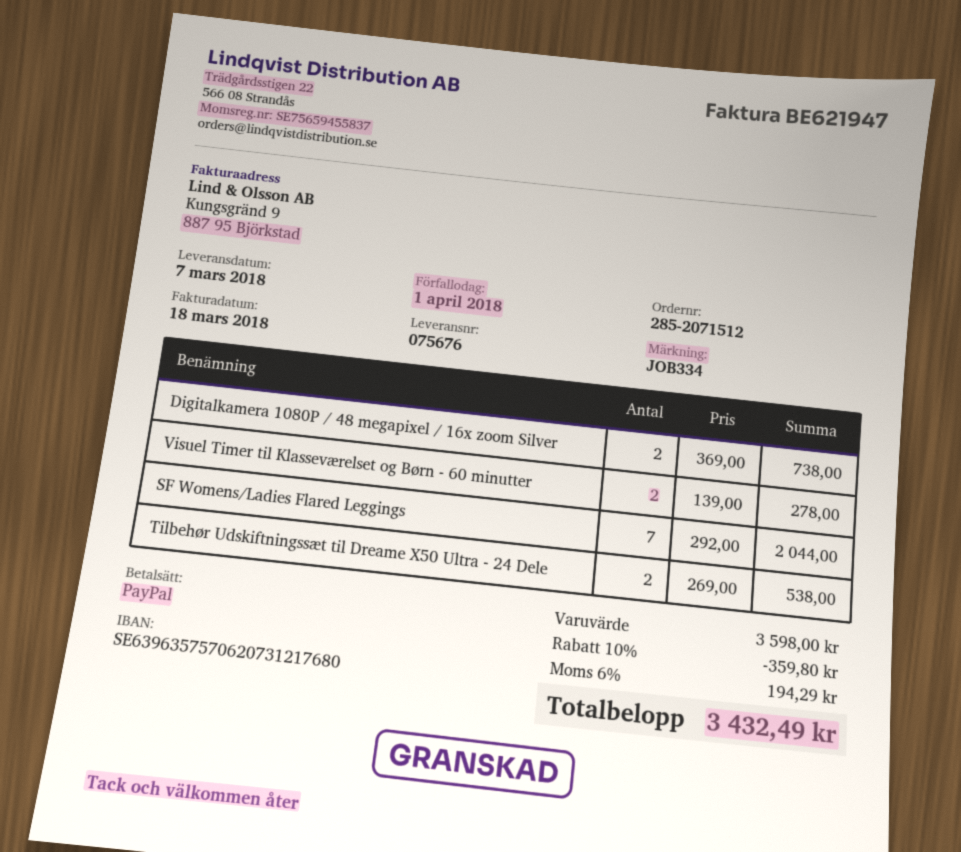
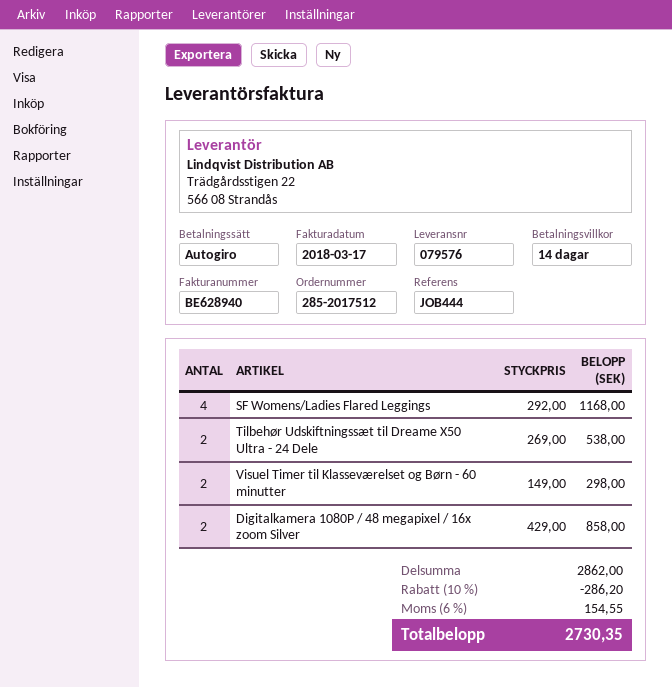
order number: 285-2071512 -> 285-2017512
delivery note number: 075676 -> 079576
invoice number: BE621947 -> BE628940
invoice date: 2018-03-18 -> 2018-03-17
reference: JOB334 -> JOB444
payment method: PayPal -> direct debit
Digitalkamera 1080P / 48 megapixel / 16x zoom Silver: 2 x 369.00 = 738.00 -> 2 x 429.00 = 858.00
Visuel Timer til Klasseværelset og Børn - 60 minutter: 2 x 139.00 = 278.00 -> 2 x 149.00 = 298.00
SF Womens/Ladies Flared Leggings: 7 x 292.00 = 2044.00 -> 4 x 292.00 = 1168.00
subtotal: 3598.00 -> 2862.00
discount: 10% = 359.80 -> 10% = 286.20
tax: 6% = 194.29 -> 6% = 154.55
total: 3432.49 -> 2730.35

